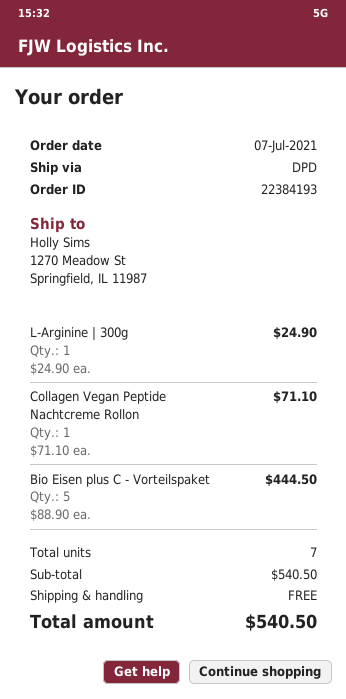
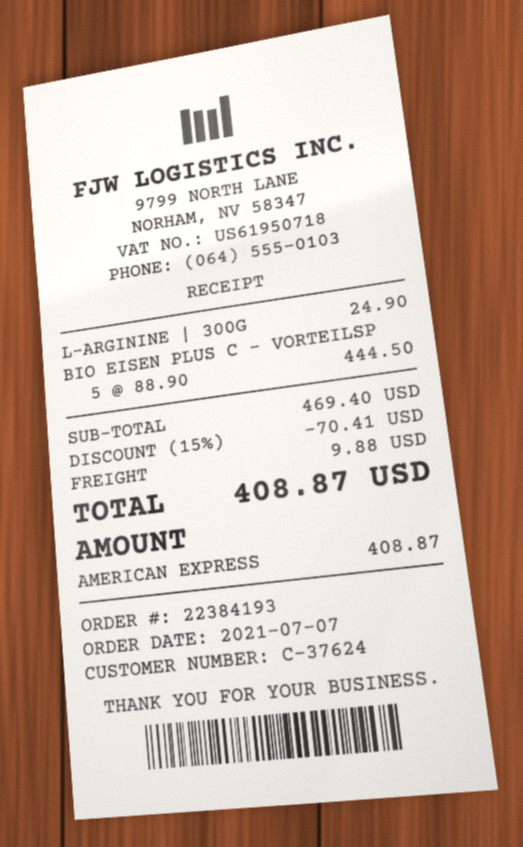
Collagen Vegan Peptide Nachtcreme Rollon: 1 x 71.10 = 71.10 -> none
subtotal: 540.50 -> 469.40
discount: none -> 15% = 70.41
shipping: 0.00 -> 9.88
total: 540.50 -> 408.87

